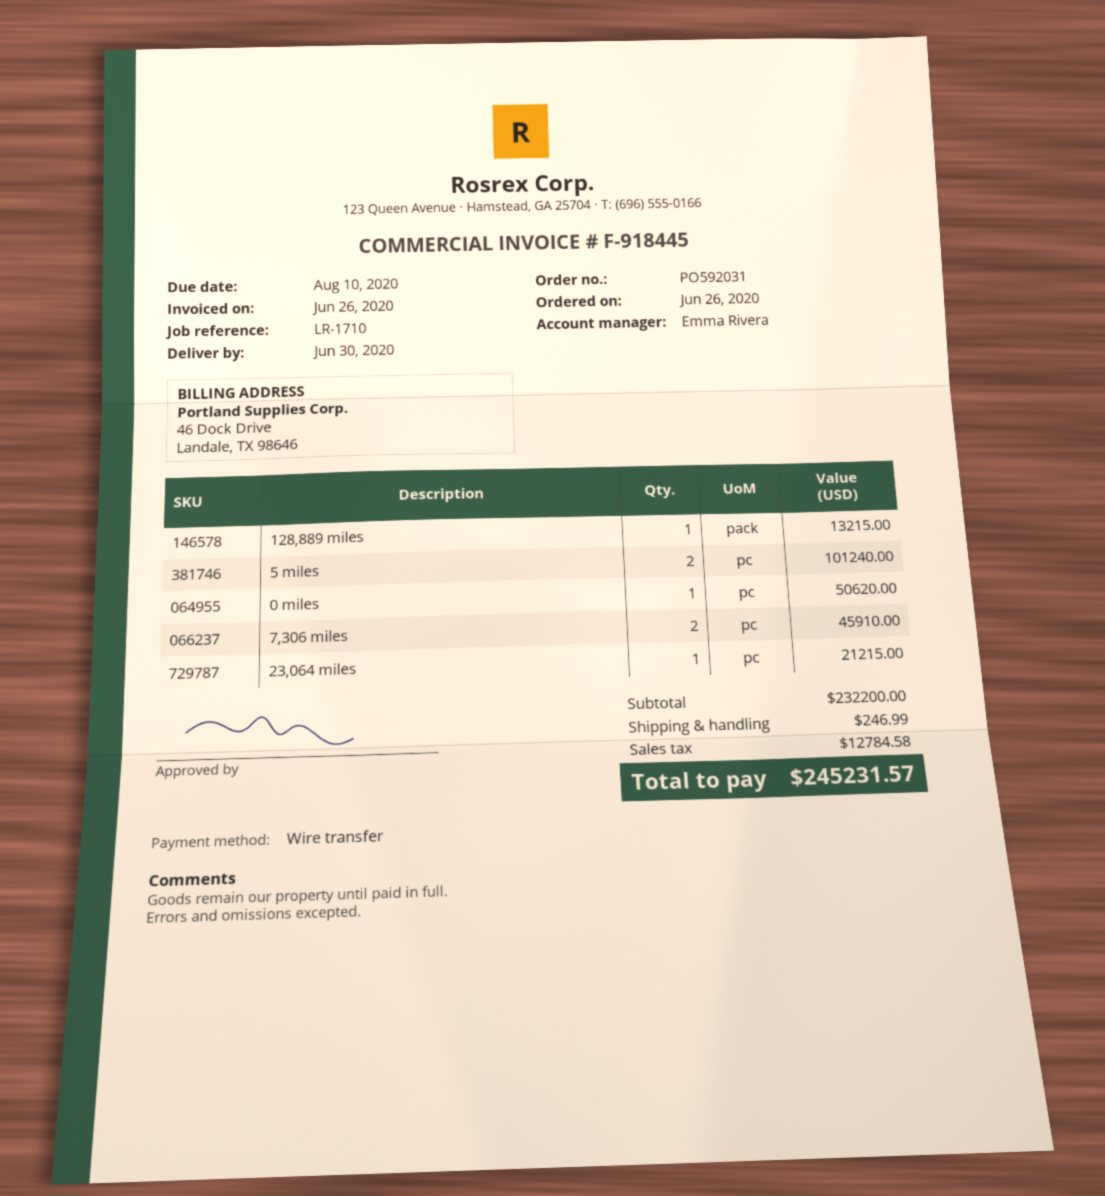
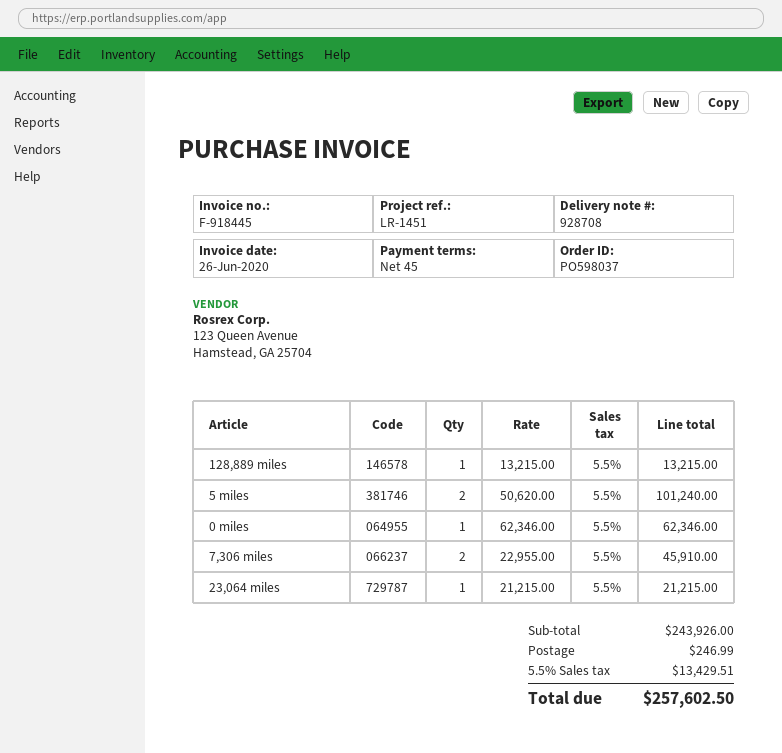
order number: PO592031 -> PO598037
reference: LR-1710 -> LR-1451
0 miles: 1 for 50620.00 -> 1 for 62346.00
subtotal: 232200.00 -> 243926.00
tax: 12784.58 -> 13429.51
total: 245231.57 -> 257602.50

